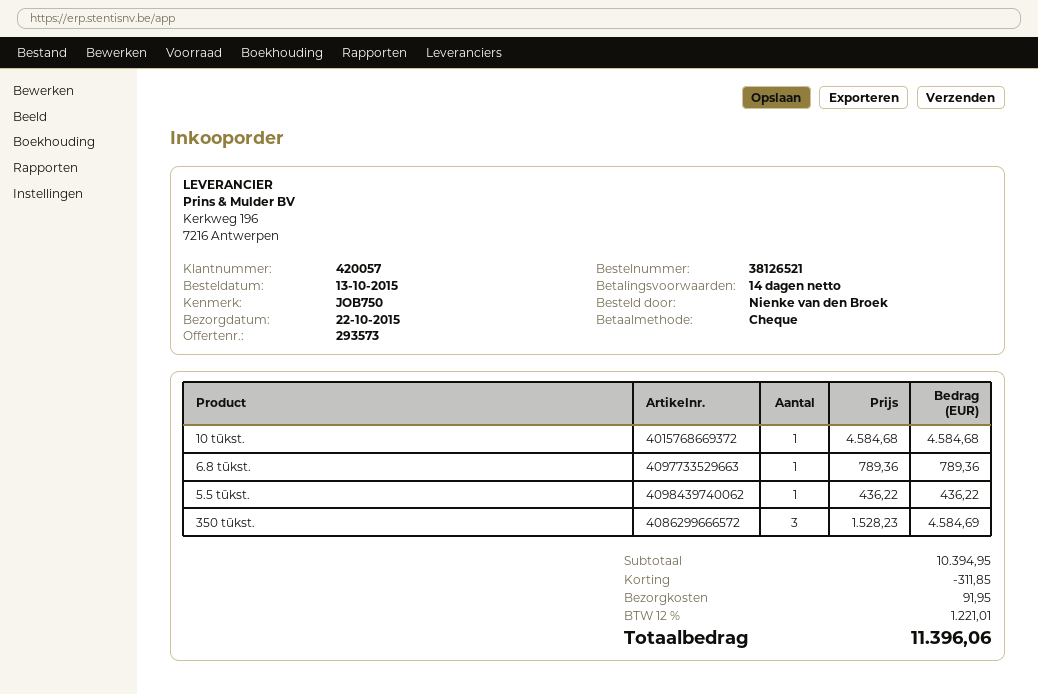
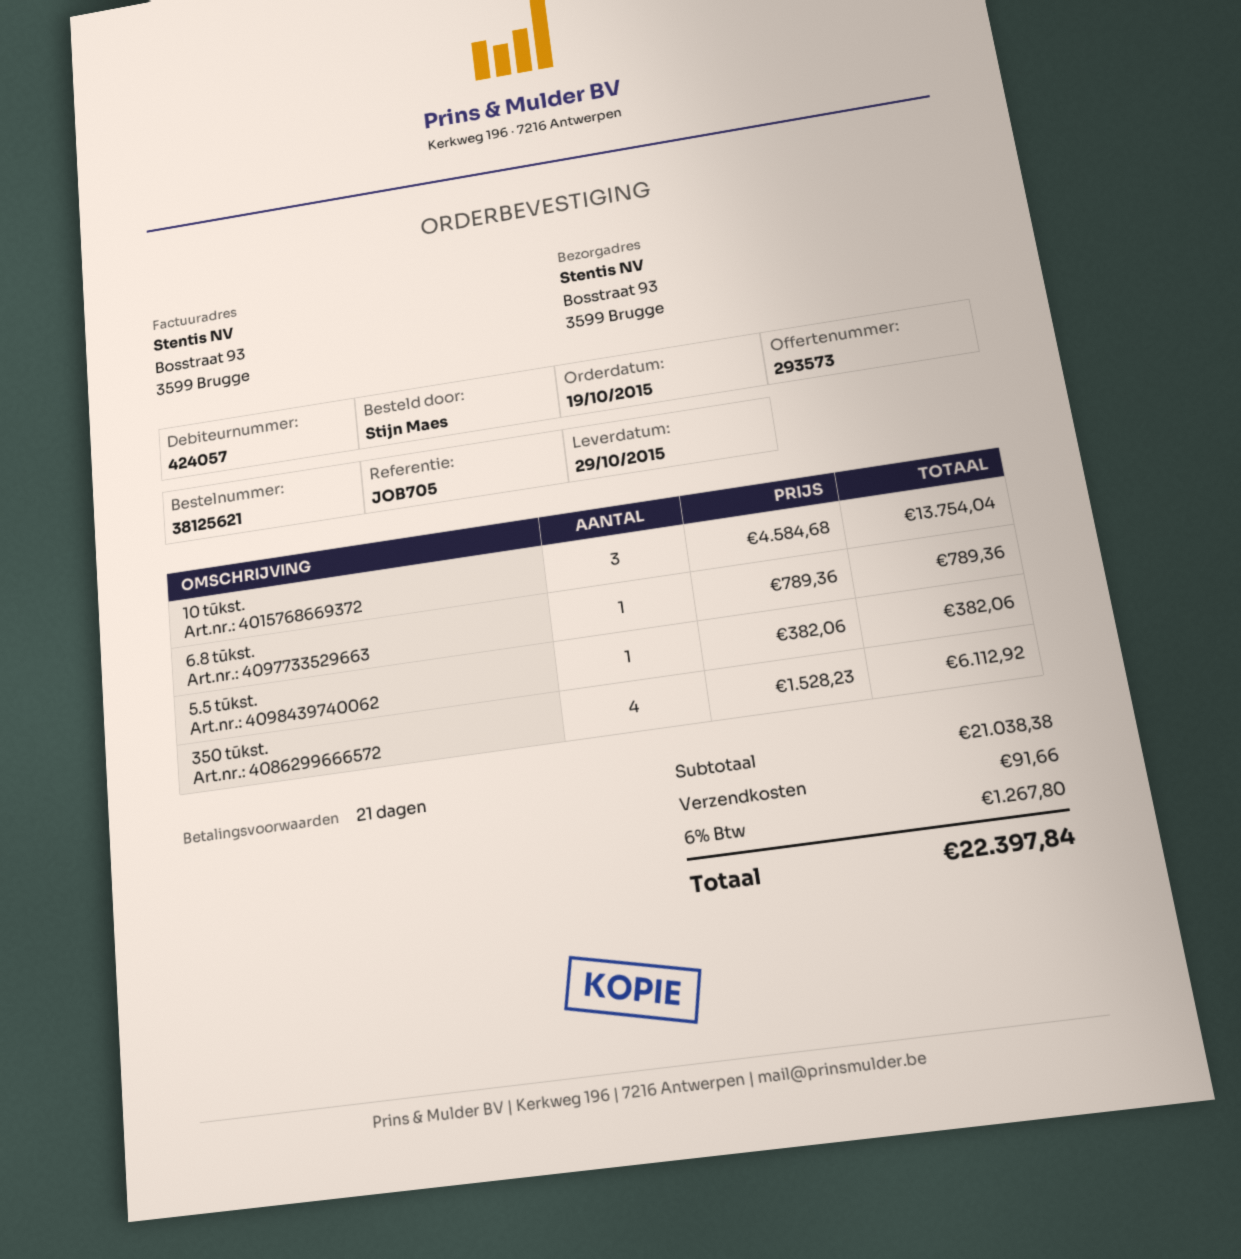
order number: 38126521 -> 38125621
order date: 2015-10-13 -> 2015-10-19
delivery date: 2015-10-22 -> 2015-10-29
payment terms: 14 days -> 21 days
customer number: 420057 -> 424057
reference: JOB750 -> JOB705
ordered by: Nienke van den Broek -> Stijn Maes
10 tūkst.: 1 x 4584.68 = 4584.68 -> 3 x 4584.68 = 13754.04
5.5 tūkst.: 1 x 436.22 = 436.22 -> 1 x 382.06 = 382.06
350 tūkst.: 3 x 1528.23 = 4584.69 -> 4 x 1528.23 = 6112.92
subtotal: 10394.95 -> 21038.38
discount: 311.85 -> none
shipping: 91.95 -> 91.66
tax: 12% = 1221.01 -> 6% = 1267.80
total: 11396.06 -> 22397.84

